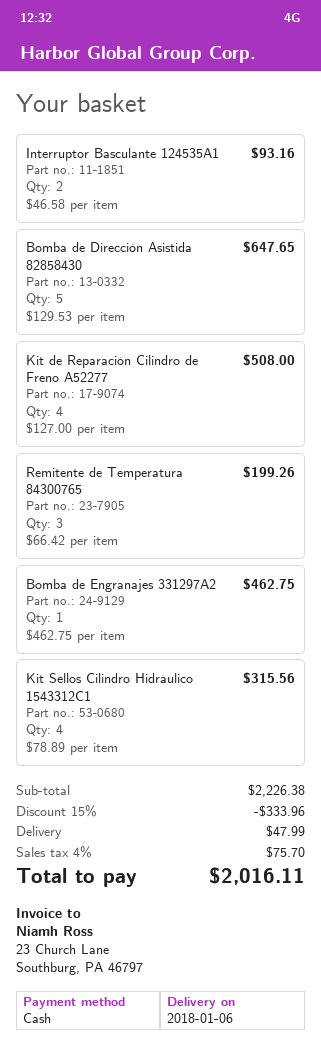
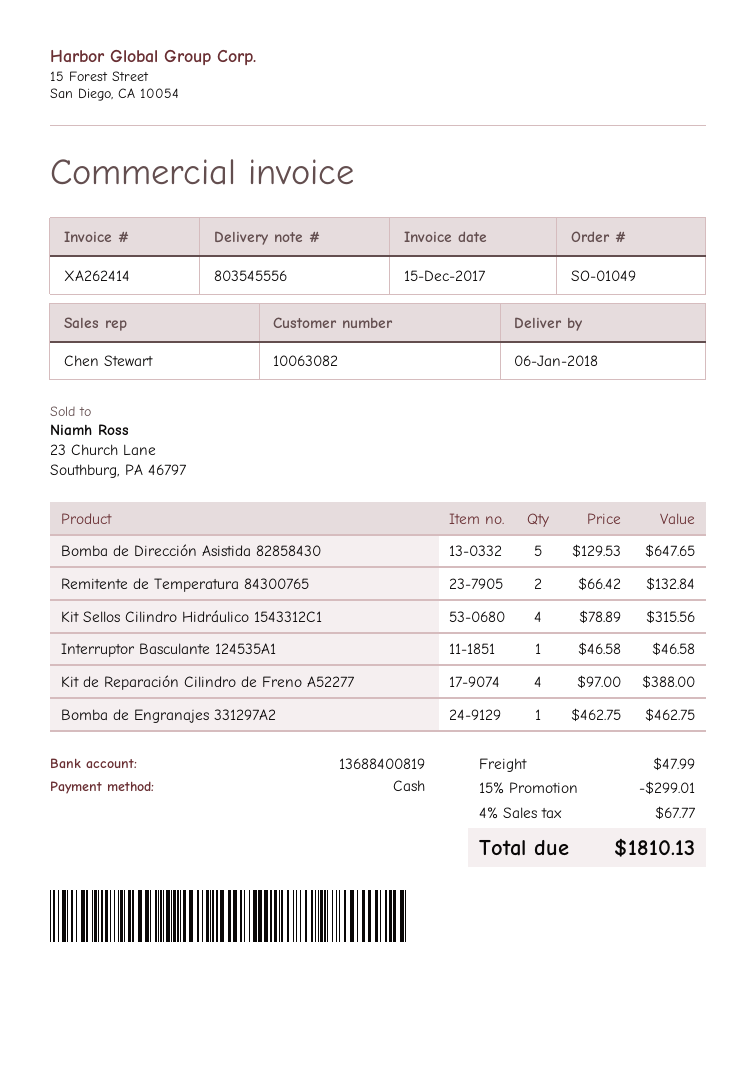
Interruptor Basculante 124535A1: 2 x 46.58 = 93.16 -> 1 x 46.58 = 46.58
Kit de Reparación Cilindro de Freno A52277: 4 x 127.00 = 508.00 -> 4 x 97.00 = 388.00
Remitente de Temperatura 84300765: 3 x 66.42 = 199.26 -> 2 x 66.42 = 132.84
discount: 15% = 333.96 -> 15% = 299.01
tax: 4% = 75.70 -> 4% = 67.77
total: 2016.11 -> 1810.13

